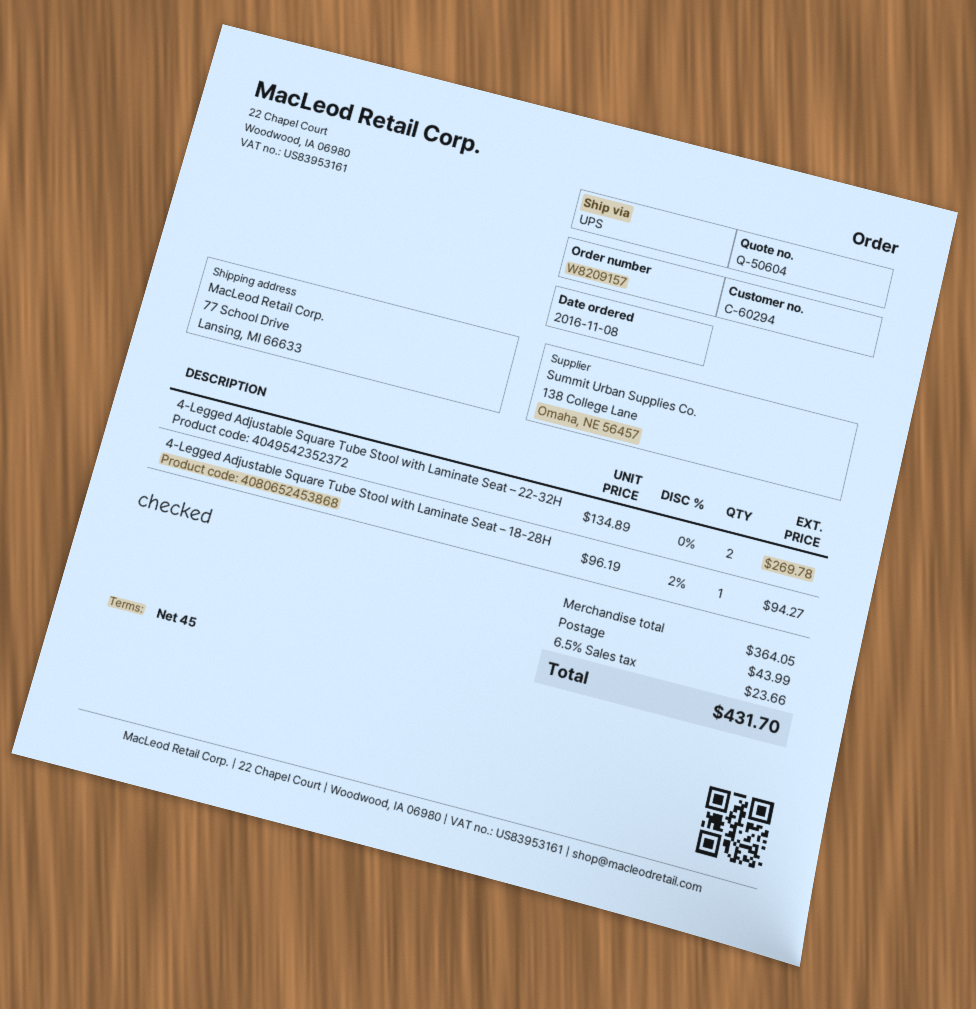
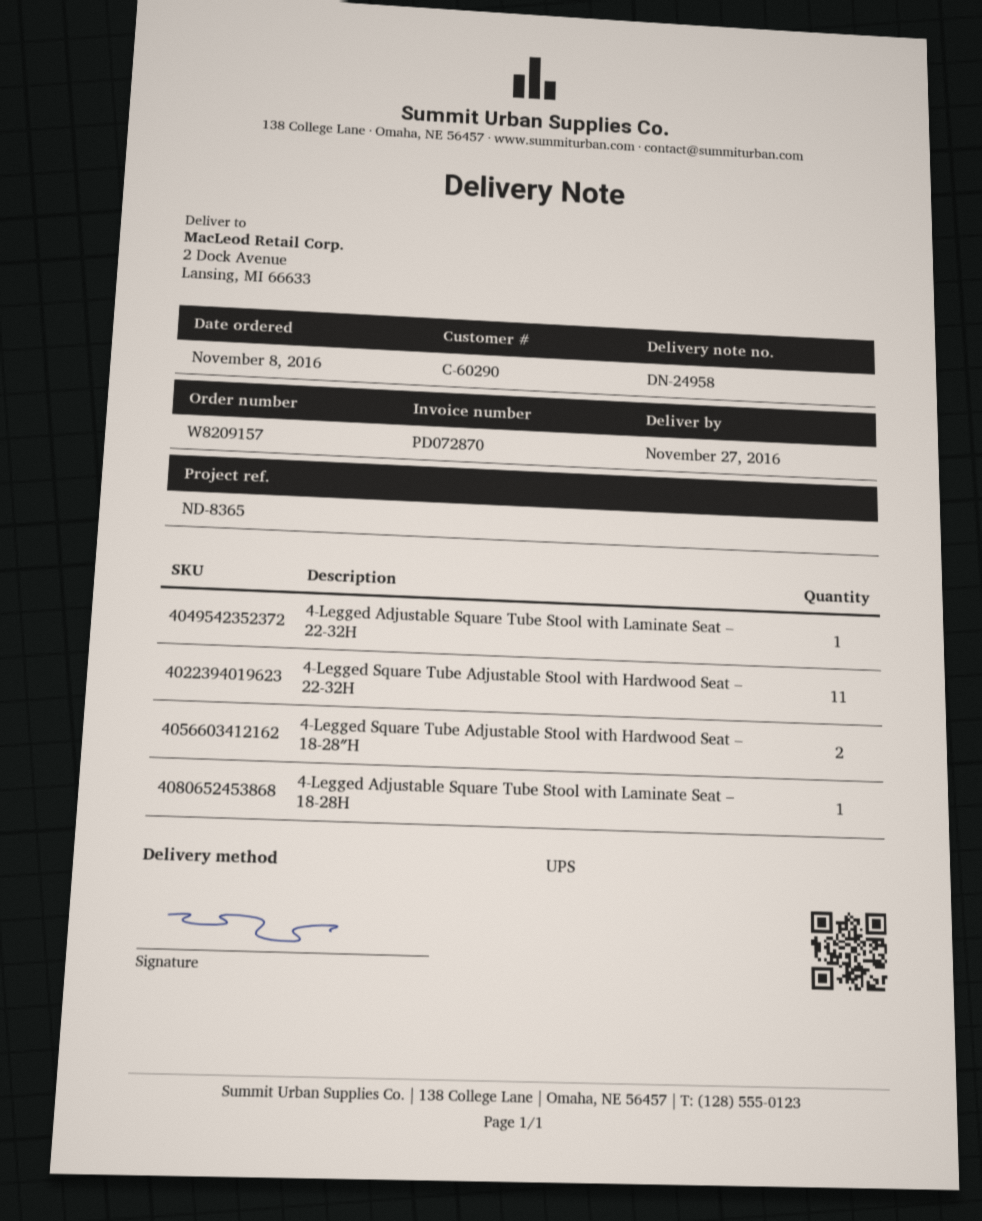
customer number: C-60294 -> C-60290
ship to: 77 School Drive, Lansing, MI 66633 -> 2 Dock Avenue, Lansing, MI 66633
4-Legged Adjustable Square Tube Stool with Laminate Seat – 22-32H: 2 -> 1
4-Legged Square Tube Adjustable Stool with Hardwood Seat – 22-32H: none -> 11
4-Legged Square Tube Adjustable Stool with Hardwood Seat – 18-28″H: none -> 2

